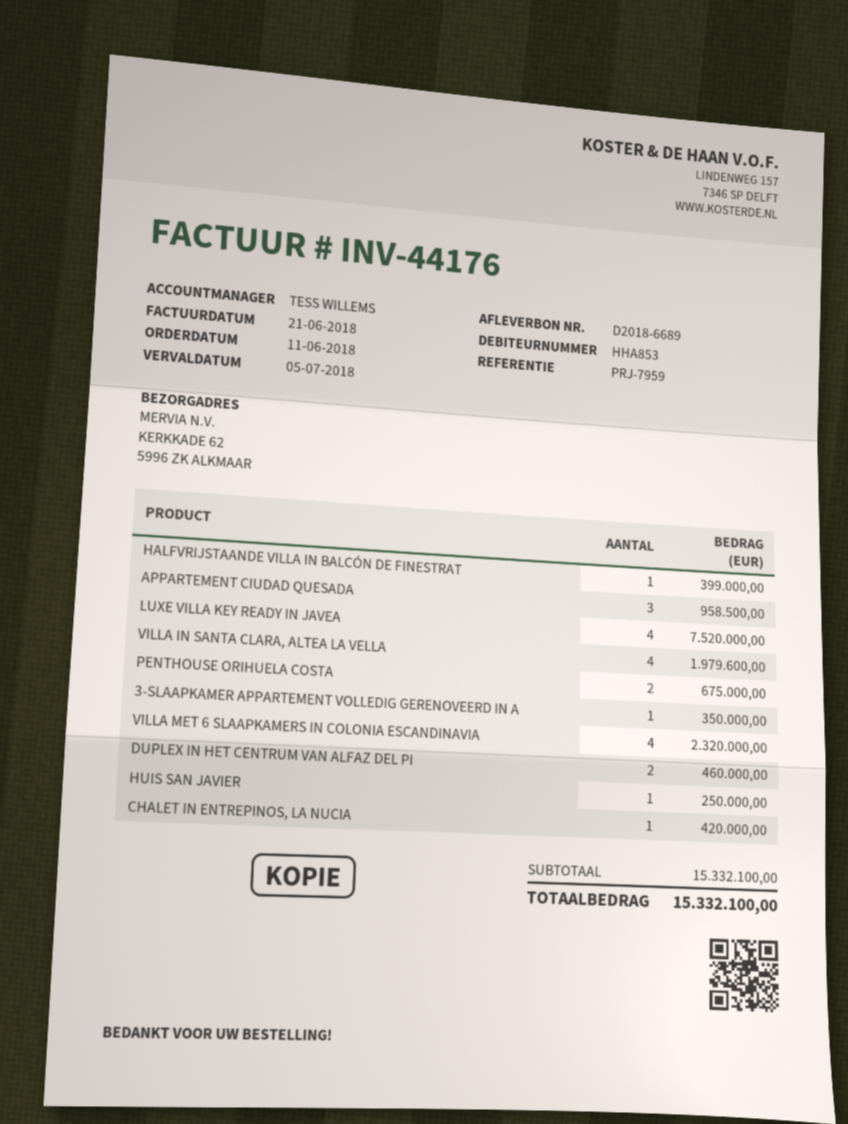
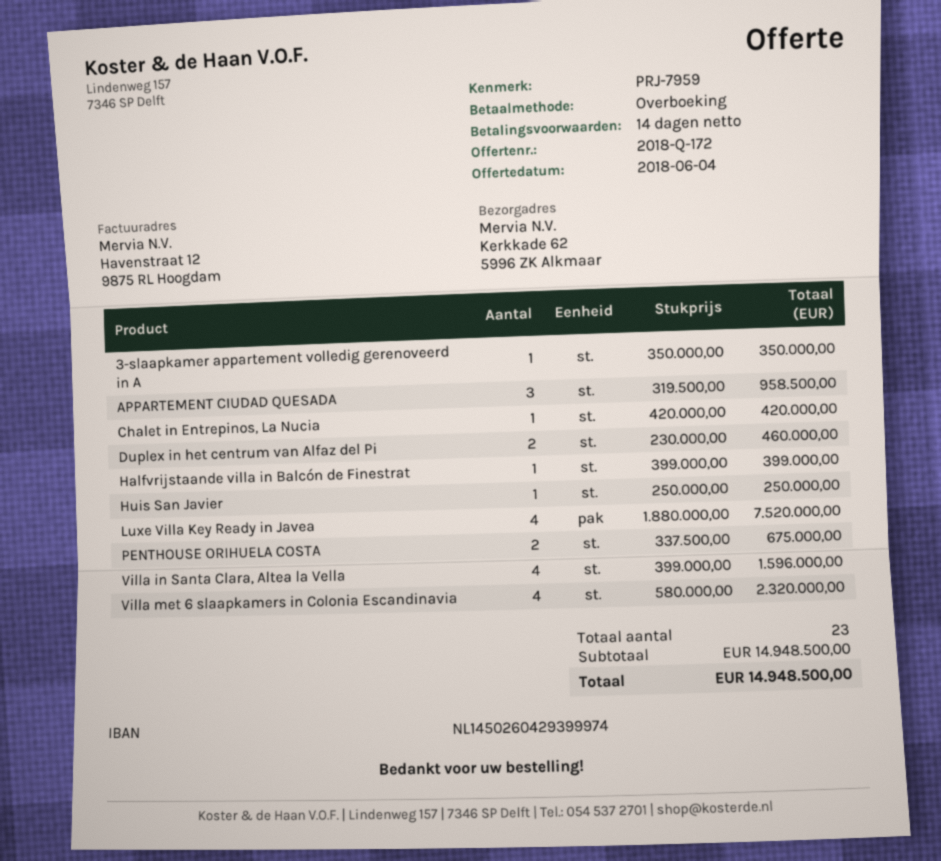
VILLA IN SANTA CLARA, ALTEA LA VELLA: 4 for 1979600.00 -> 4 for 1596000.00
subtotal: 15332100.00 -> 14948500.00
total: 15332100.00 -> 14948500.00

